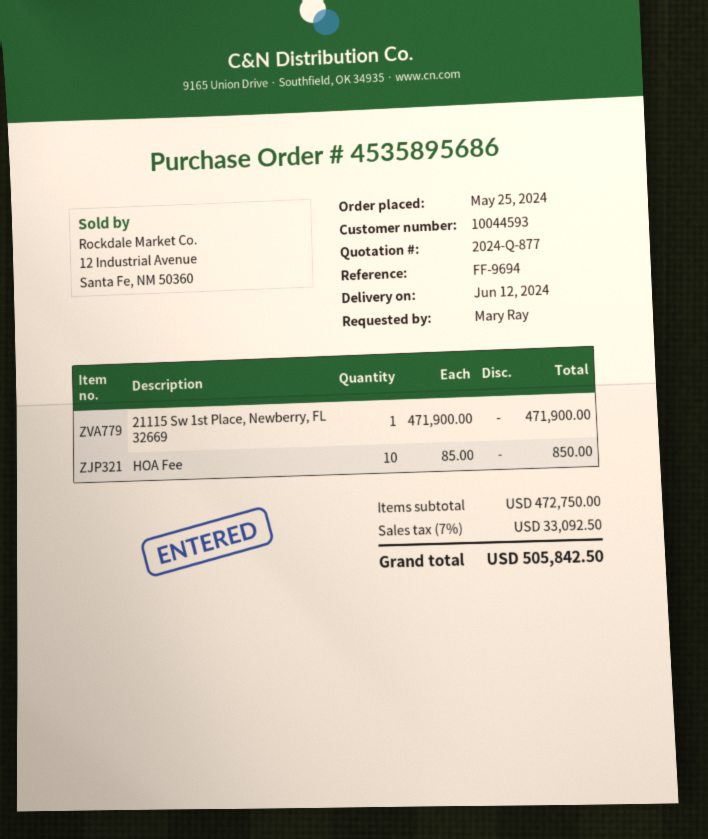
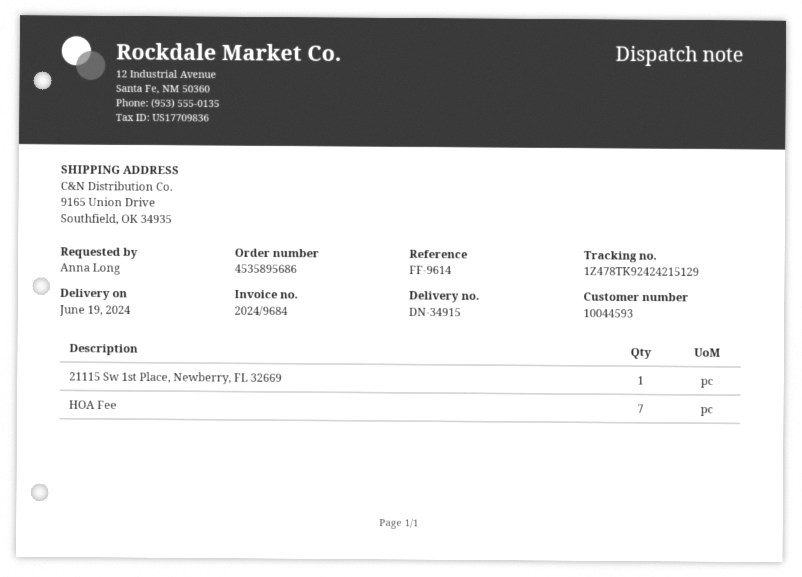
delivery date: 2024-06-12 -> 2024-06-19
reference: FF-9694 -> FF-9614
ordered by: Mary Ray -> Anna Long
HOA Fee: 10 -> 7

